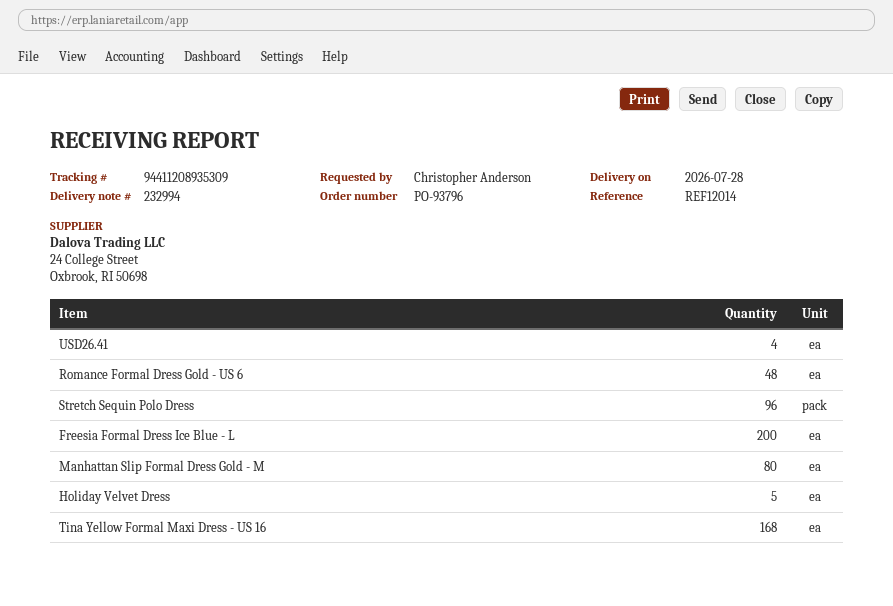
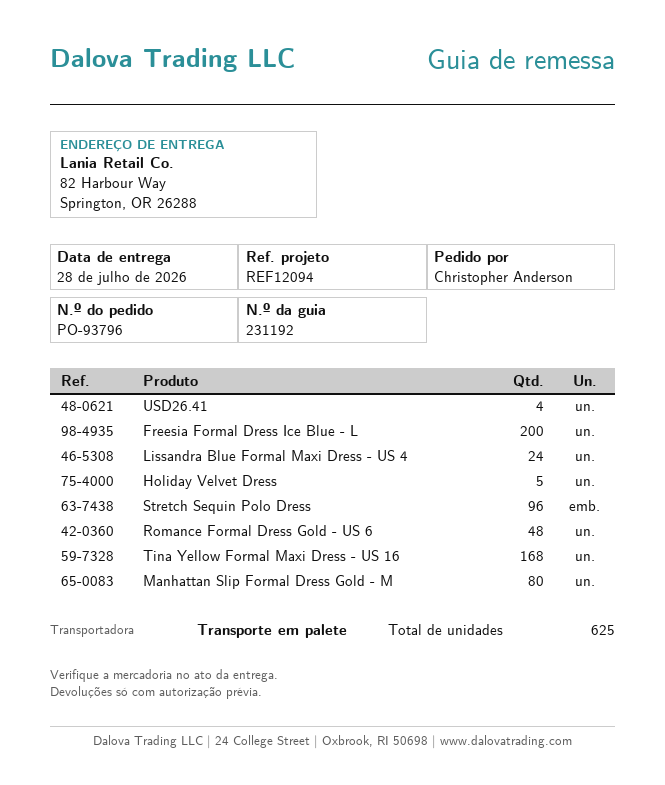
delivery note number: 232994 -> 231192
reference: REF12014 -> REF12094
Lissandra Blue Formal Maxi Dress - US 4: none -> 24

